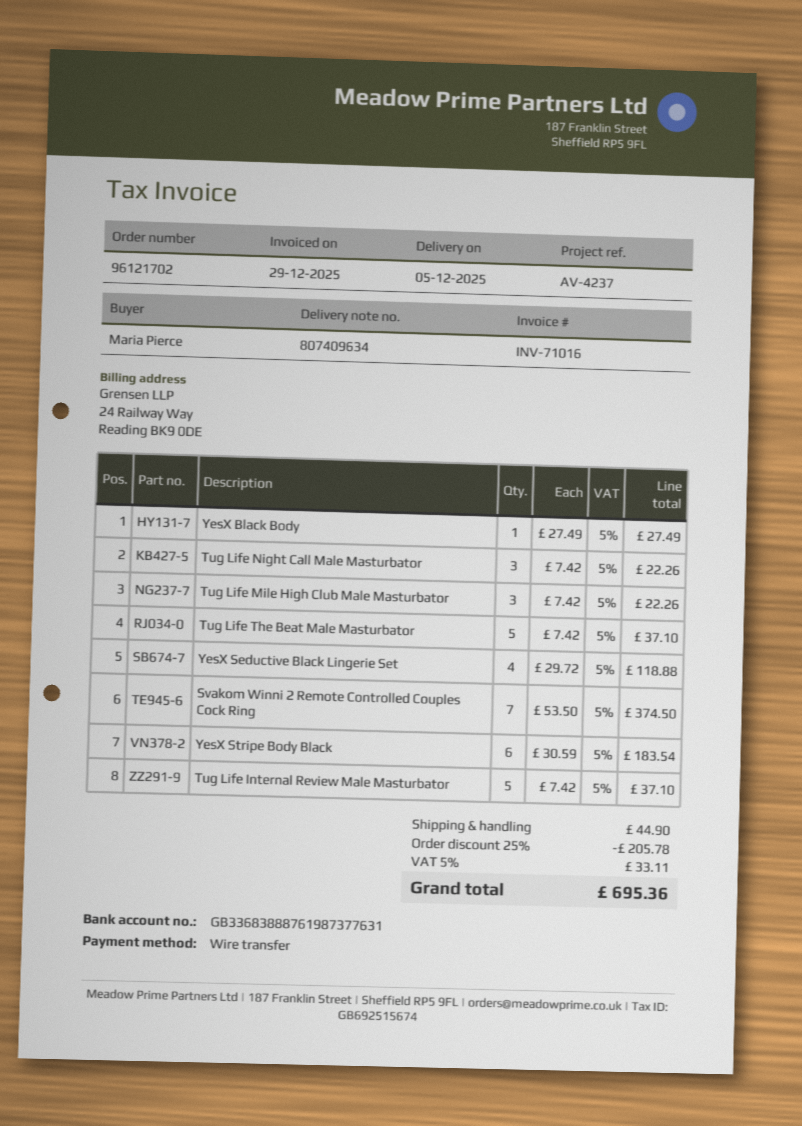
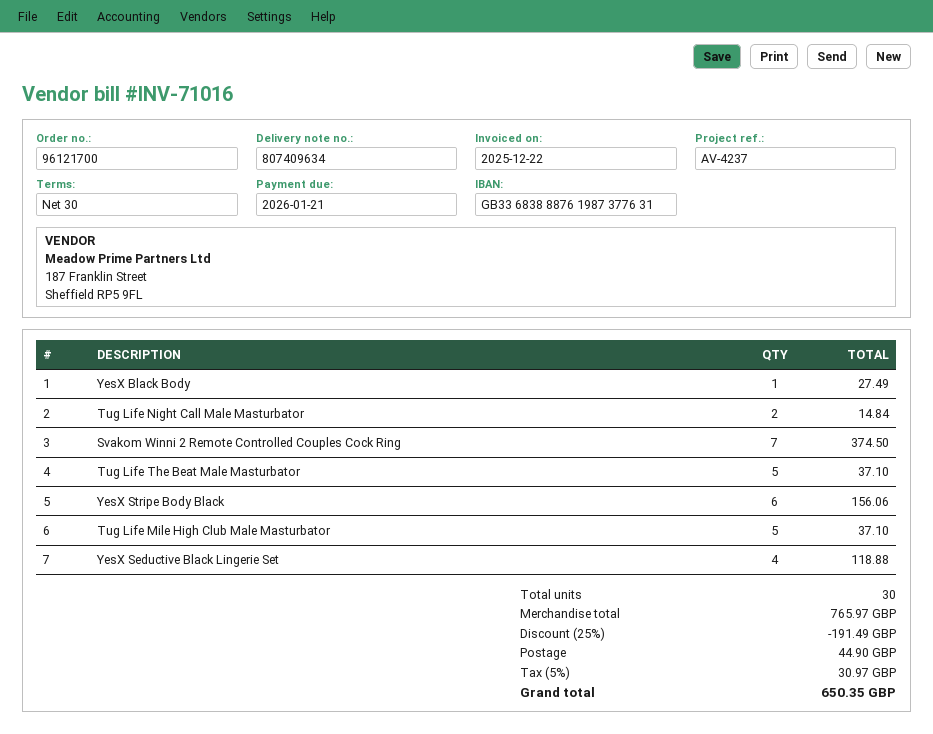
order number: 96121702 -> 96121700
invoice date: 2025-12-29 -> 2025-12-22
Tug Life Night Call Male Masturbator: 3 for 22.26 -> 2 for 14.84
Tug Life Mile High Club Male Masturbator: 3 for 22.26 -> 5 for 37.10
YesX Stripe Body Black: 6 for 183.54 -> 6 for 156.06
Tug Life Internal Review Male Masturbator: 5 for 37.10 -> none
discount: 25% = 205.78 -> 25% = 191.49
tax: 5% = 33.11 -> 5% = 30.97
total: 695.36 -> 650.35

